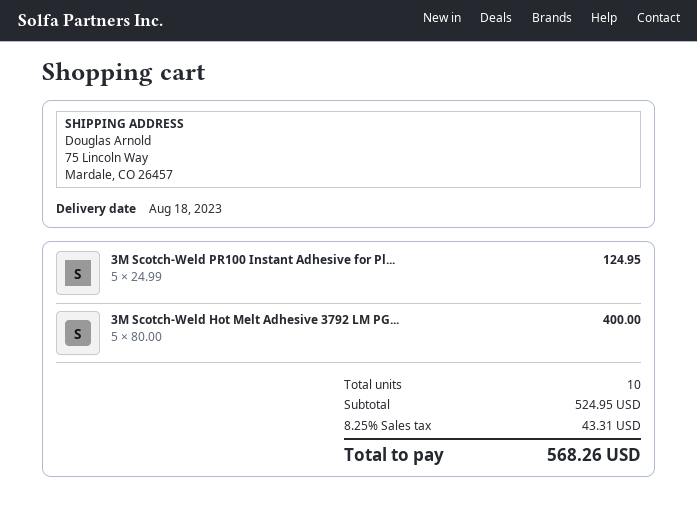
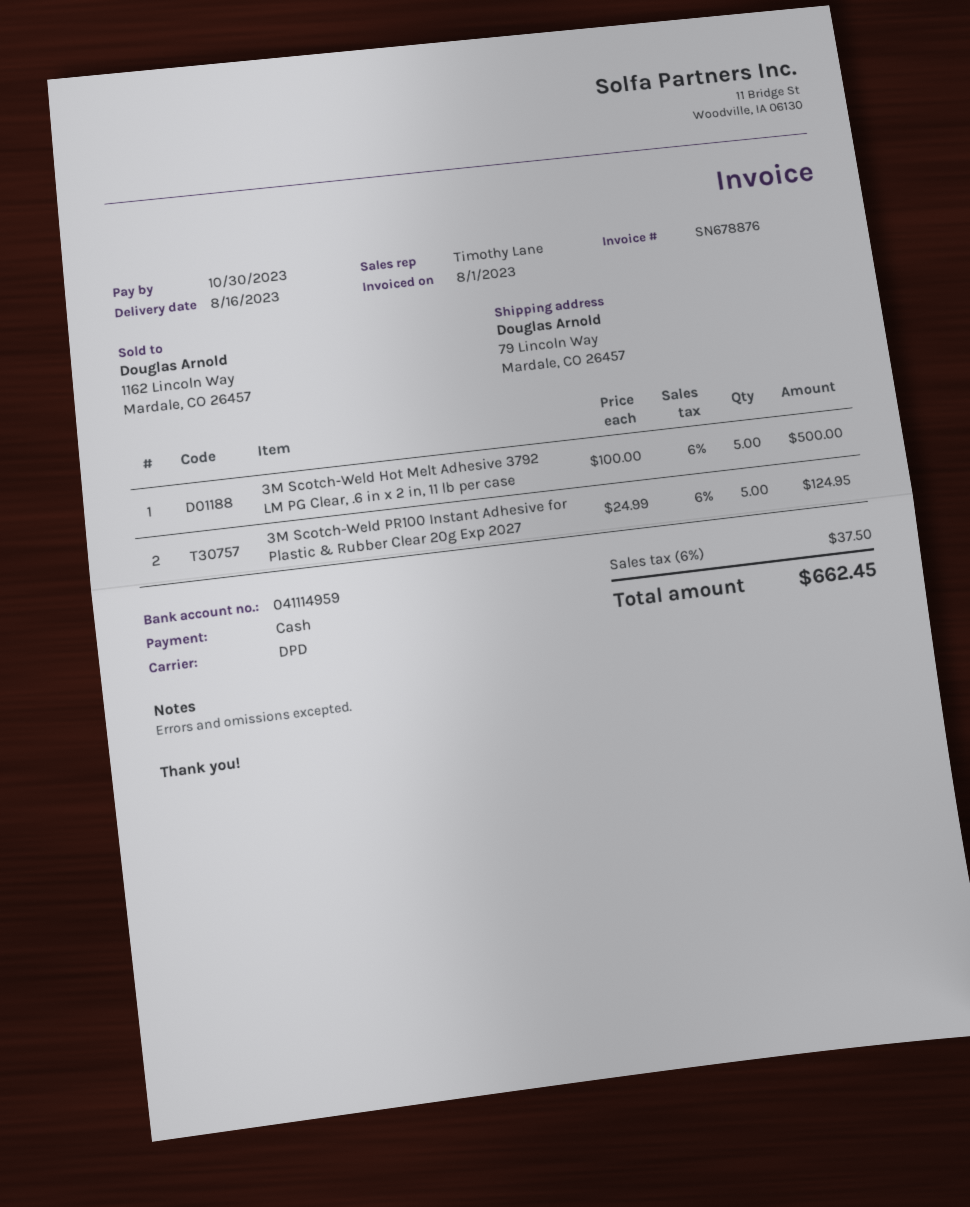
delivery date: 2023-08-18 -> 2023-08-16
ship to: 75 Lincoln Way, Mardale, CO 26457 -> 79 Lincoln Way, Mardale, CO 26457
3M Scotch-Weld Hot Melt Adhesive 3792 LM PG...: 5 x 80.00 = 400.00 -> 5 x 100.00 = 500.00
tax: 8.25% = 43.31 -> 6% = 37.50
total: 568.26 -> 662.45

